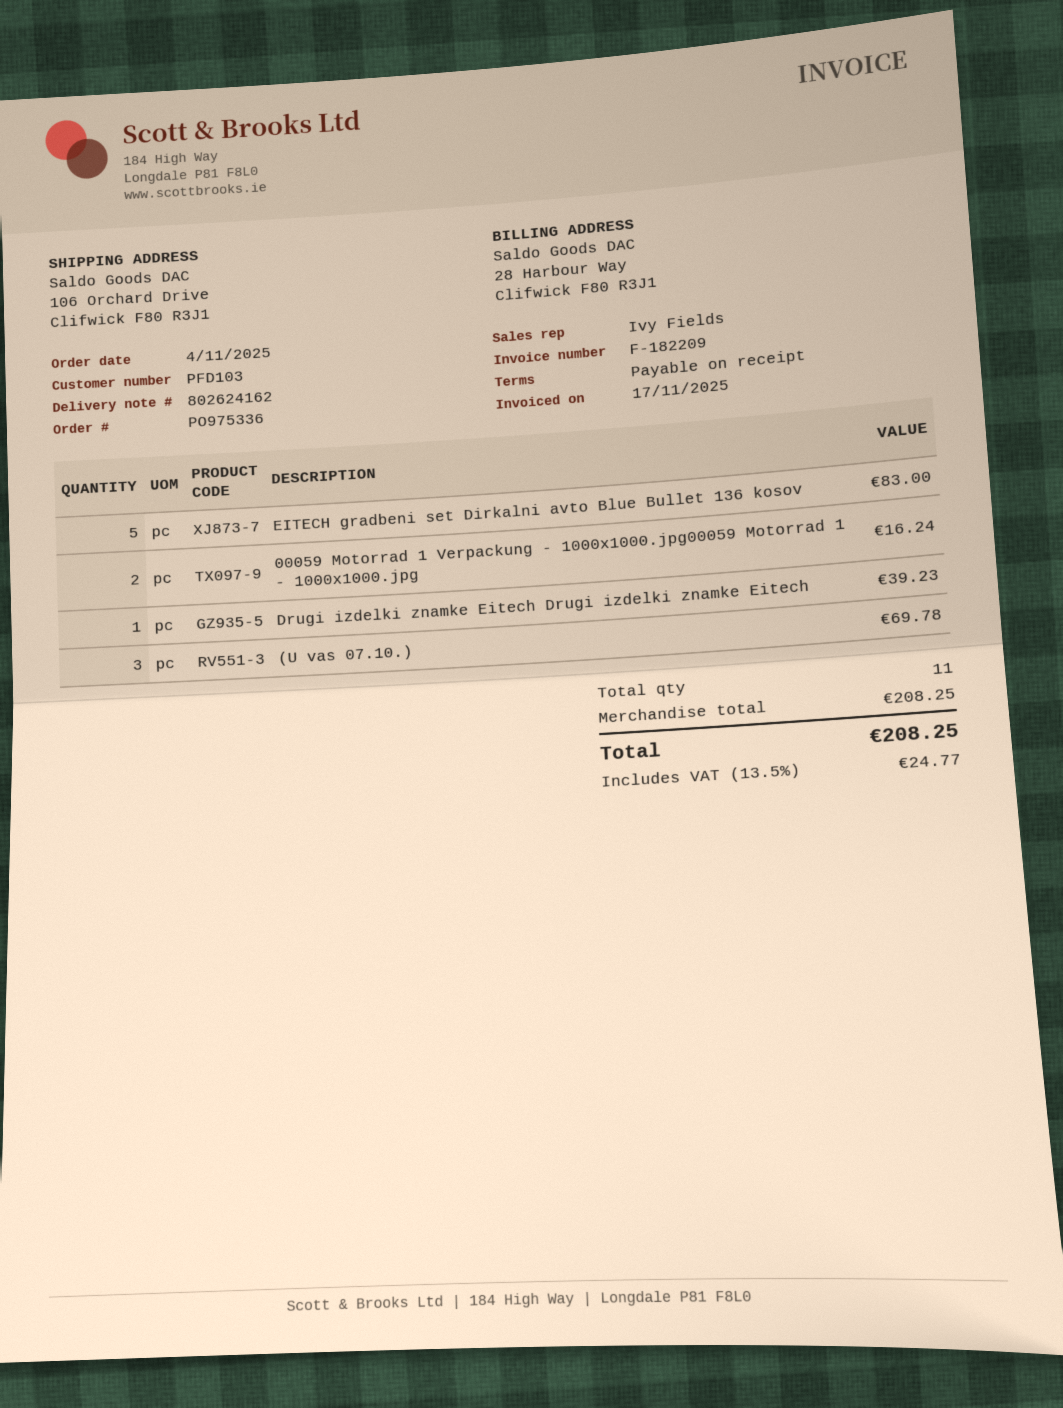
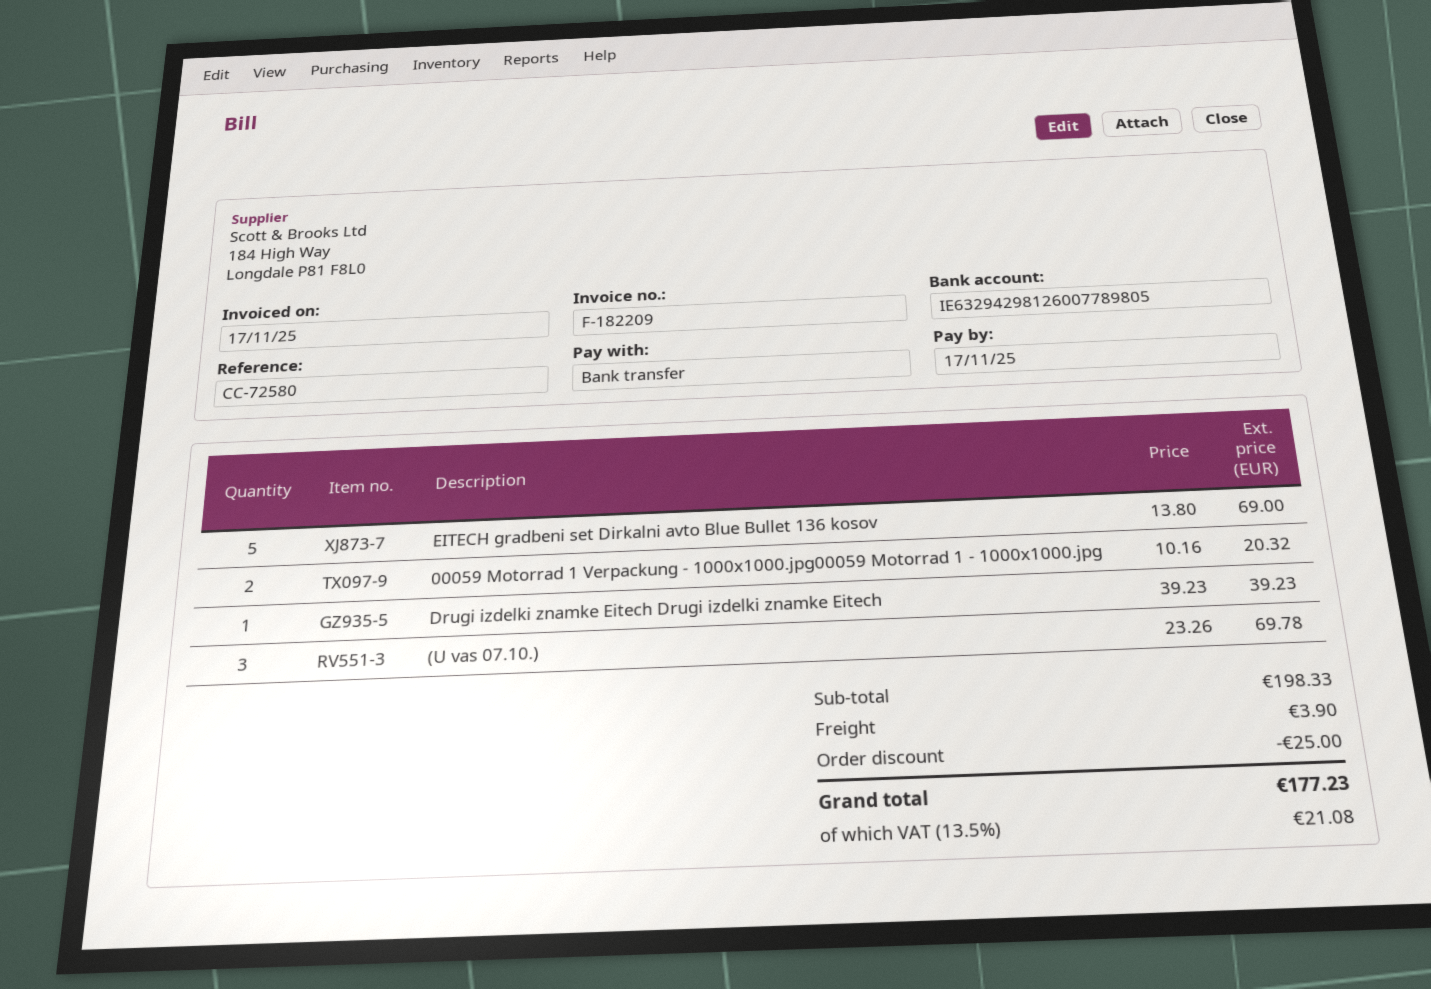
EITECH gradbeni set Dirkalni avto Blue Bullet 136 kosov: 5 for 83.00 -> 5 for 69.00
00059 Motorrad 1 Verpackung - 1000x1000.jpg00059 Motorrad 1 - 1000x1000.jpg: 2 for 16.24 -> 2 for 20.32
subtotal: 208.25 -> 198.33
discount: none -> 25.00
shipping: none -> 3.90
tax: 13.5% = 24.77 -> 13.5% = 21.08
total: 208.25 -> 177.23

